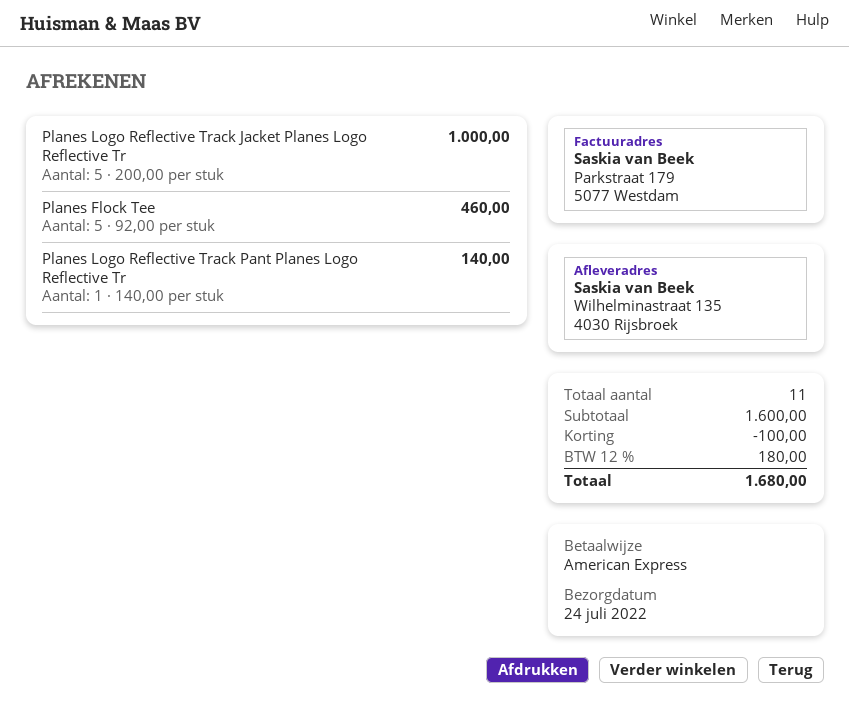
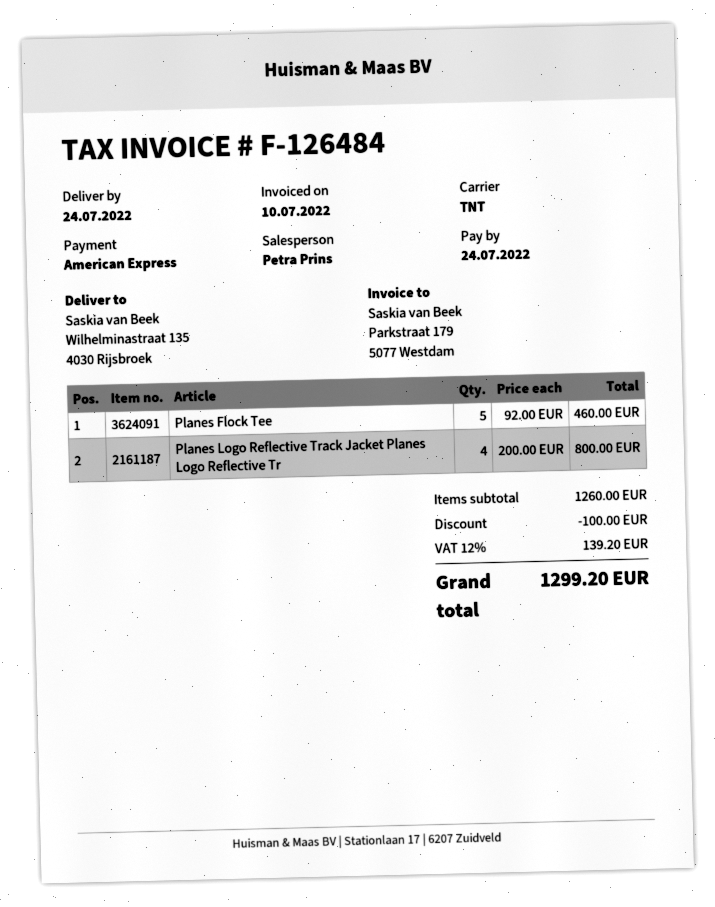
Planes Logo Reflective Track Jacket Planes Logo Reflective Tr: 5 x 200.00 = 1000.00 -> 4 x 200.00 = 800.00
Planes Logo Reflective Track Pant Planes Logo Reflective Tr: 1 x 140.00 = 140.00 -> none
subtotal: 1600.00 -> 1260.00
tax: 12% = 180.00 -> 12% = 139.20
total: 1680.00 -> 1299.20

